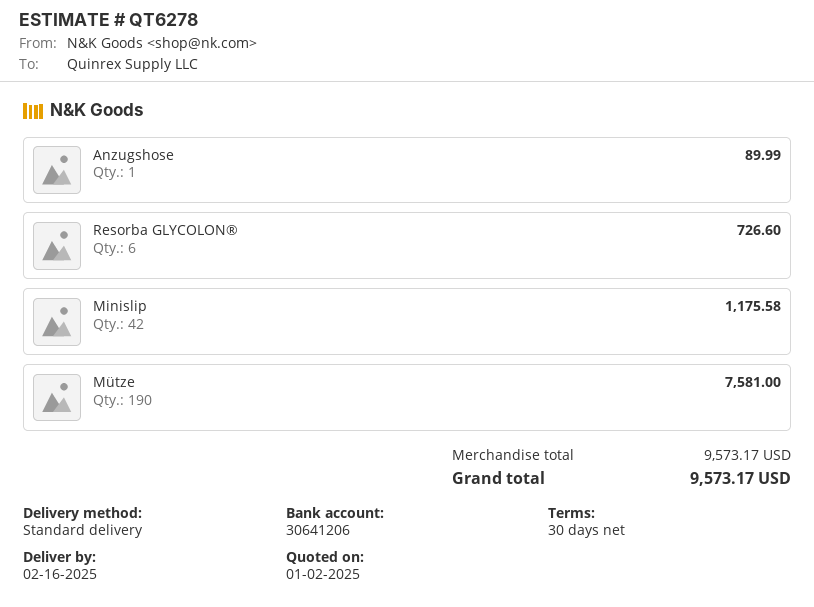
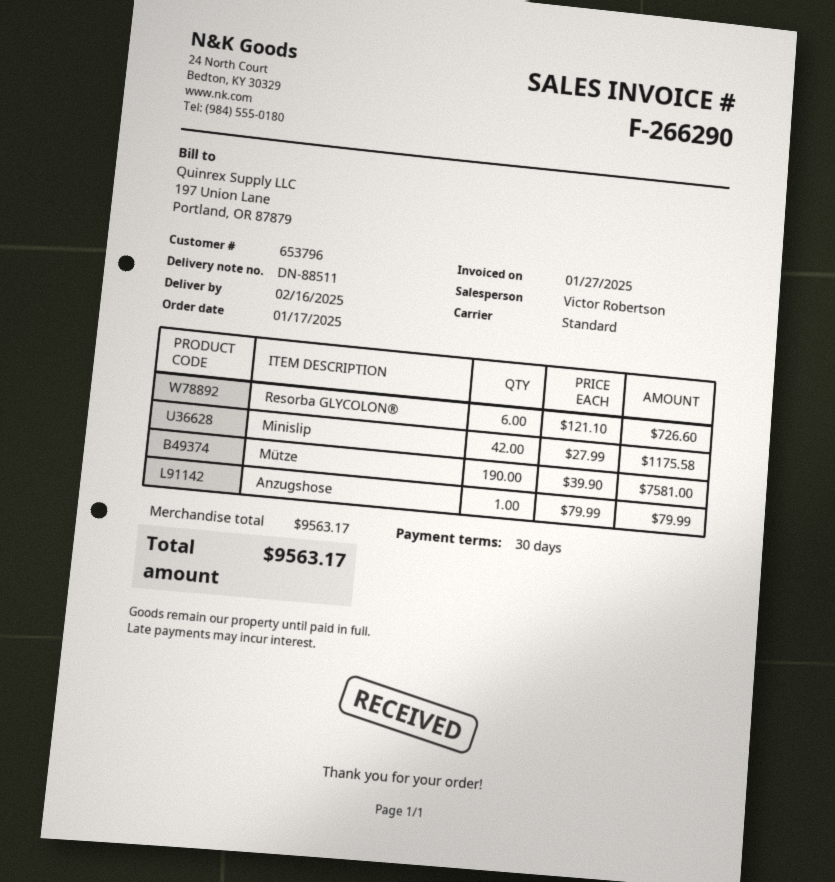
Anzugshose: 1 for 89.99 -> 1 for 79.99
subtotal: 9573.17 -> 9563.17
total: 9573.17 -> 9563.17

